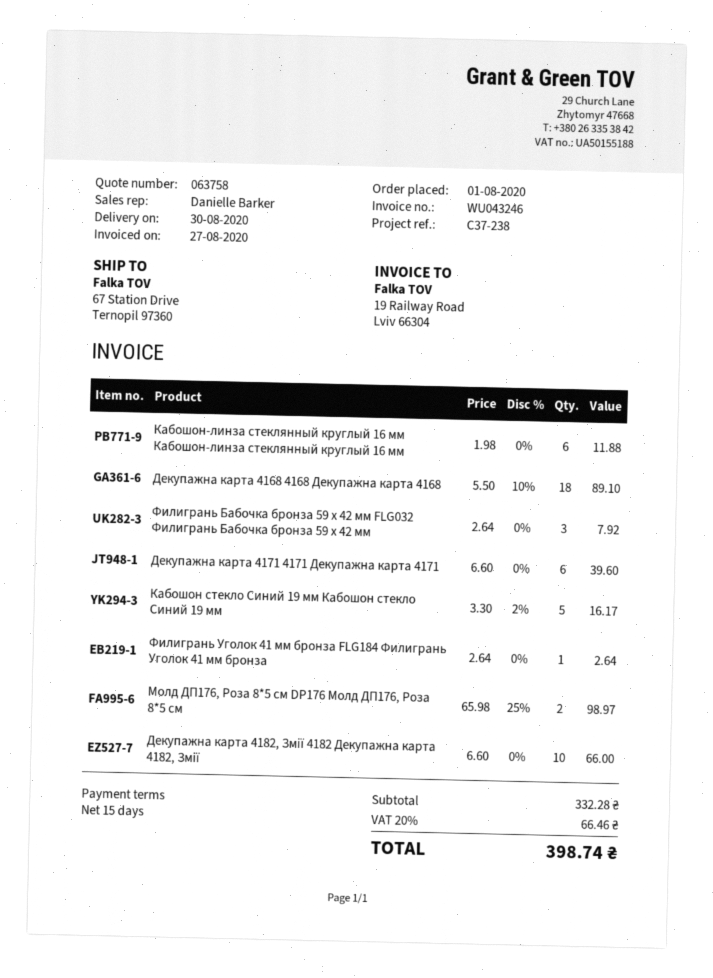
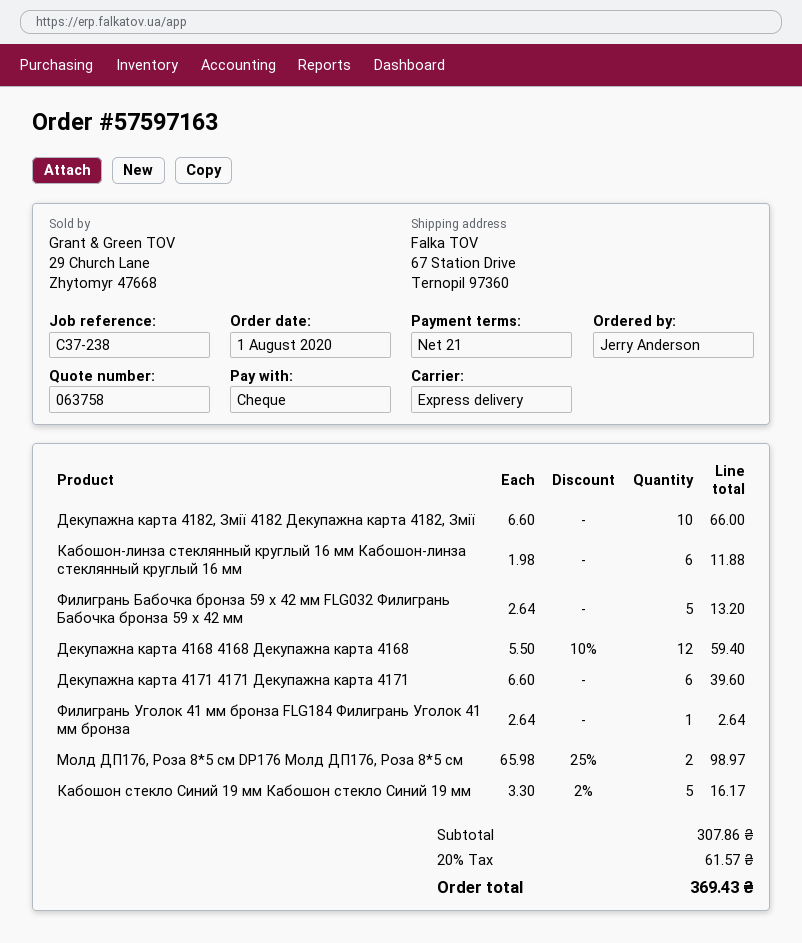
payment terms: 15 days -> 21 days
Декупажна карта 4168 4168 Декупажна карта 4168: 18 x 5.50 - 10% = 89.10 -> 12 x 5.50 - 10% = 59.40
Филигрань Бабочка бронза 59 х 42 мм FLG032 Филигрань Бабочка бронза 59 х 42 мм: 3 x 2.64 = 7.92 -> 5 x 2.64 = 13.20
subtotal: 332.28 -> 307.86
tax: 20% = 66.46 -> 20% = 61.57
total: 398.74 -> 369.43

